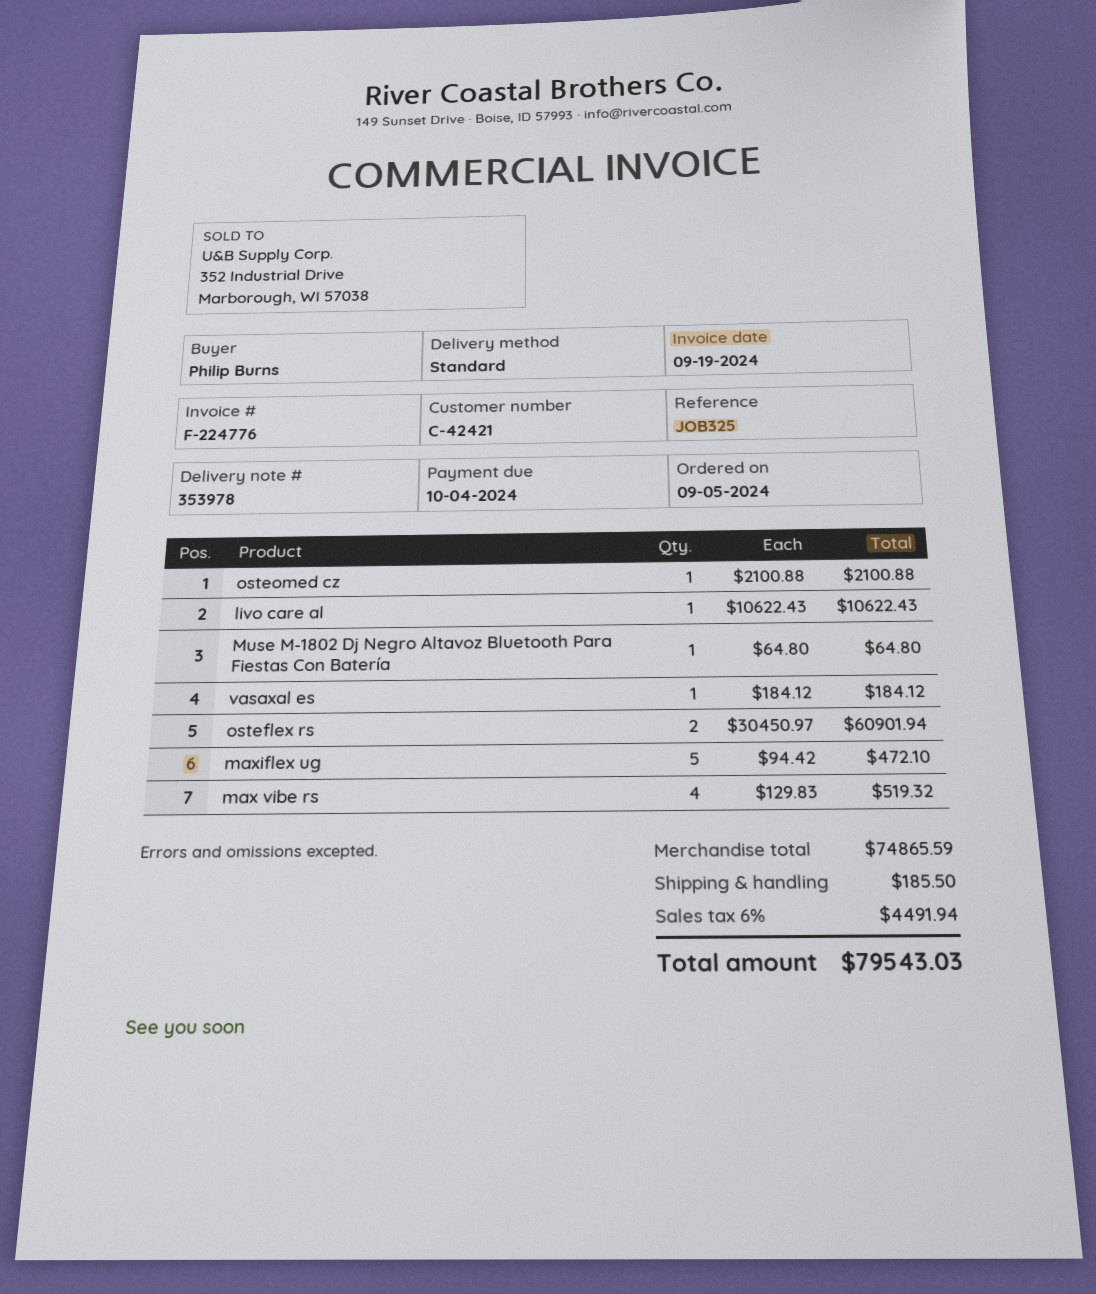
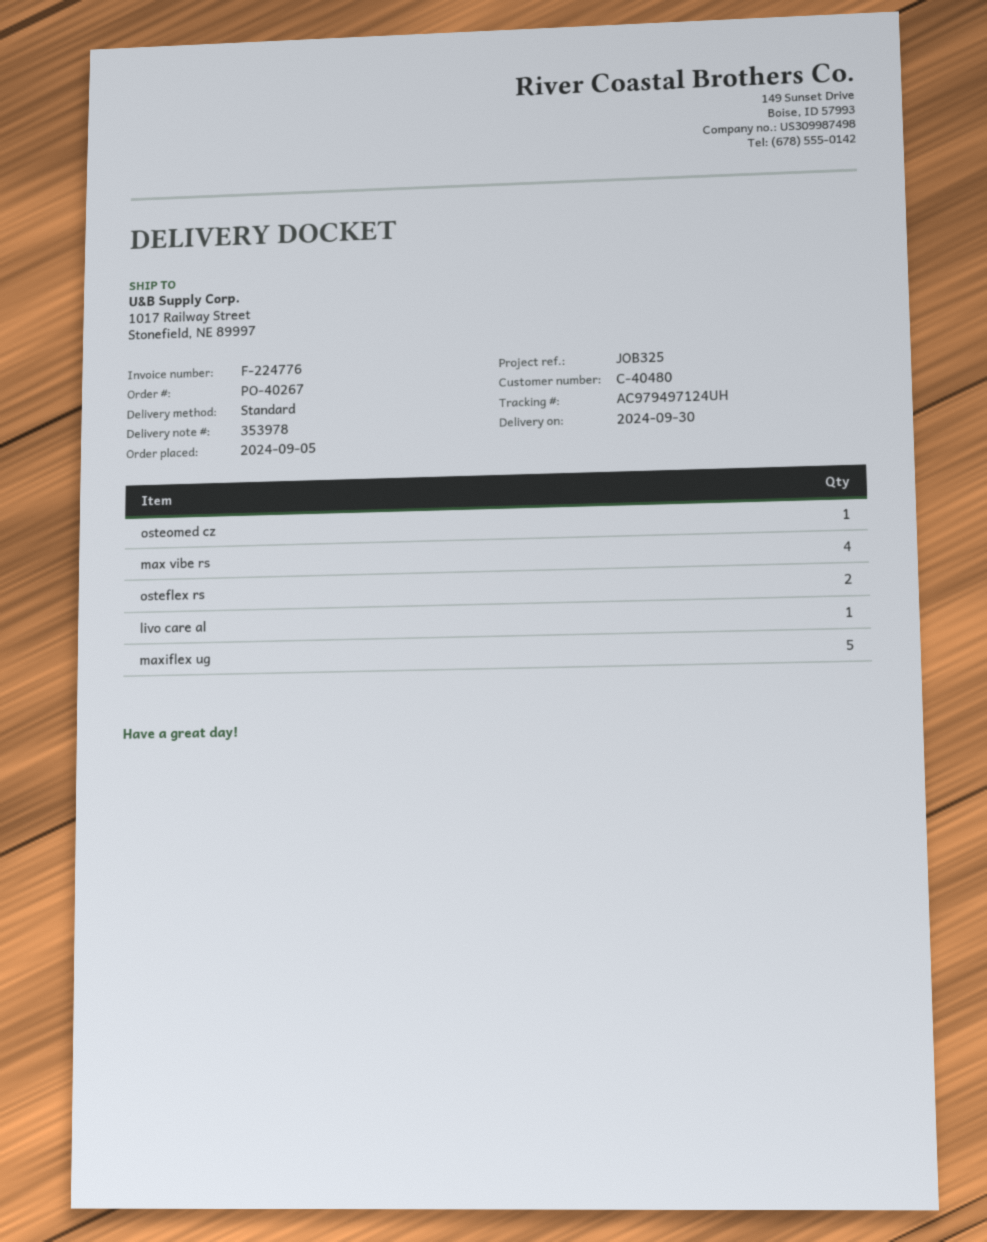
customer number: C-42421 -> C-40480
Muse M-1802 Dj Negro Altavoz Bluetooth Para Fiestas Con Batería: 1 -> none
vasaxal es: 1 -> none

